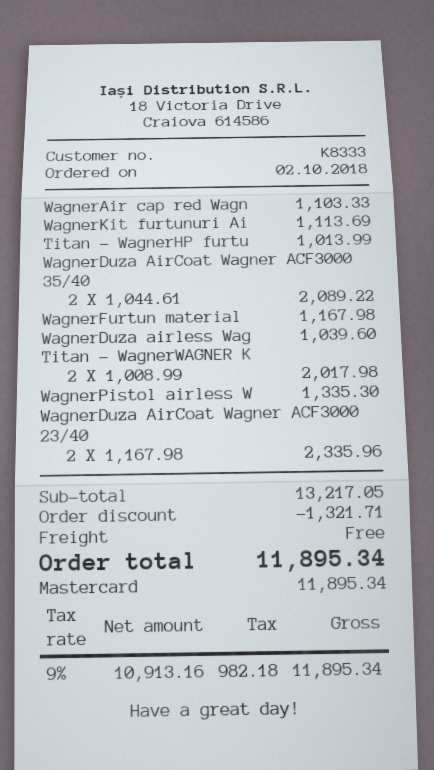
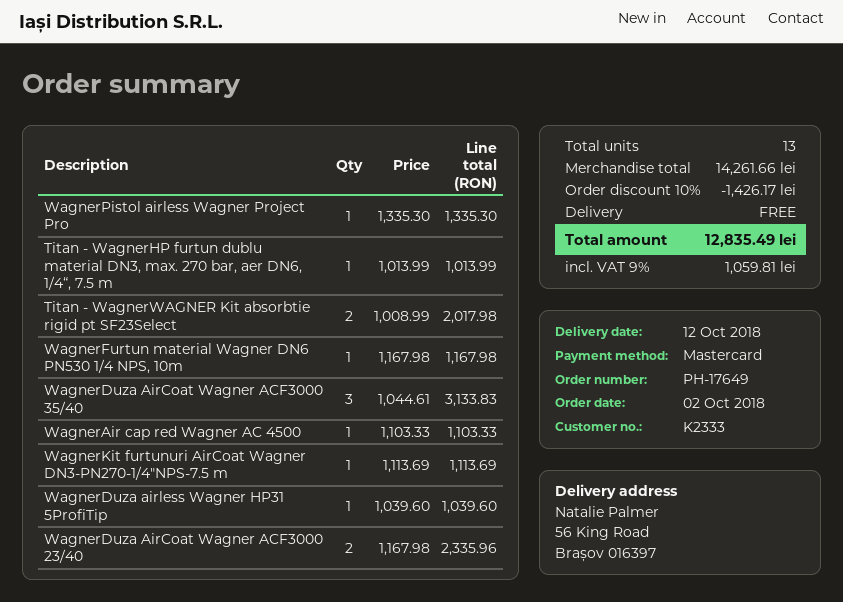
customer number: K8333 -> K2333
WagnerDuza AirCoat Wagner ACF3000 35/40: 2 x 1044.61 = 2089.22 -> 3 x 1044.61 = 3133.83
subtotal: 13217.05 -> 14261.66
discount: 1321.71 -> 1426.17
tax: 9% = 982.18 -> 9% = 1059.81
total: 11895.34 -> 12835.49

